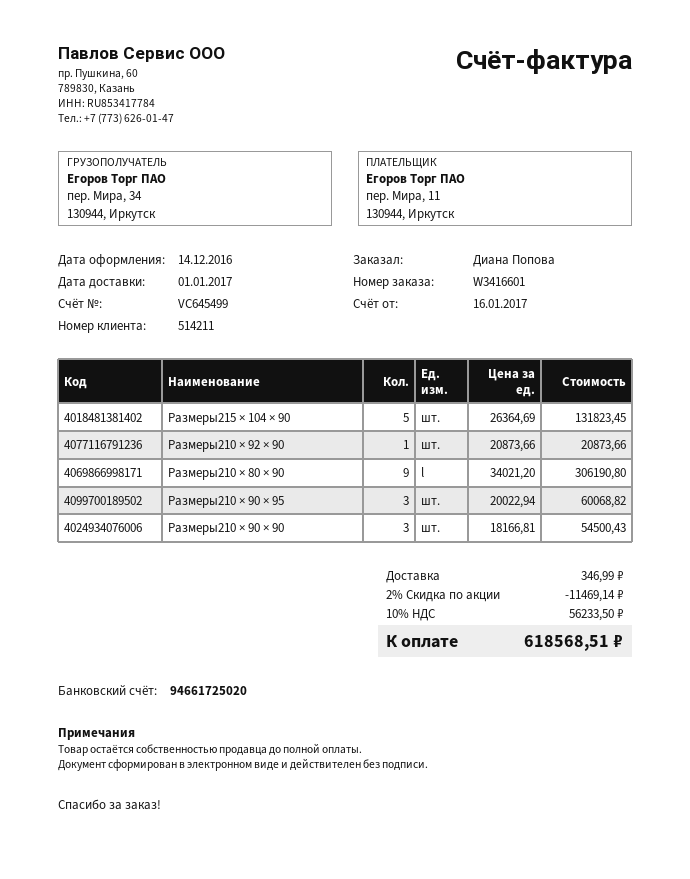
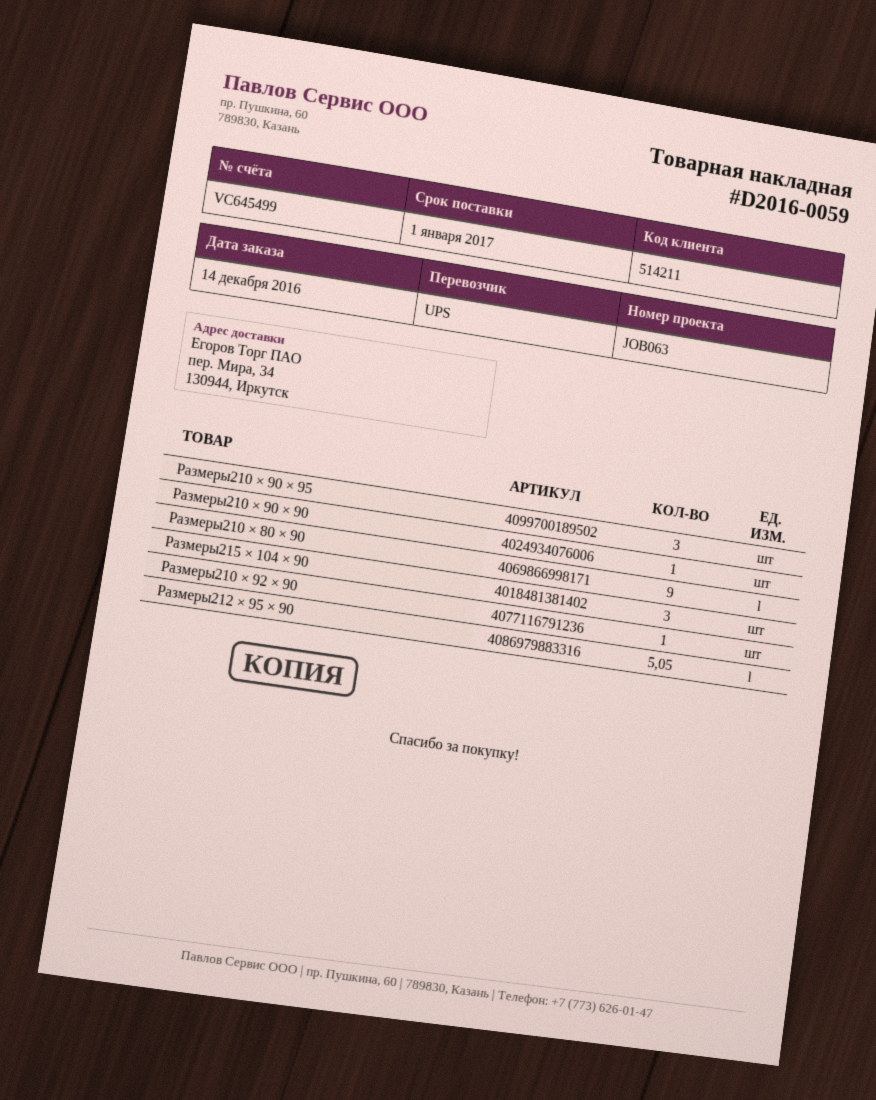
Размеры215 × 104 × 90: 5 -> 3
Размеры210 × 90 × 90: 3 -> 1
Размеры212 × 95 × 90: none -> 5.05

